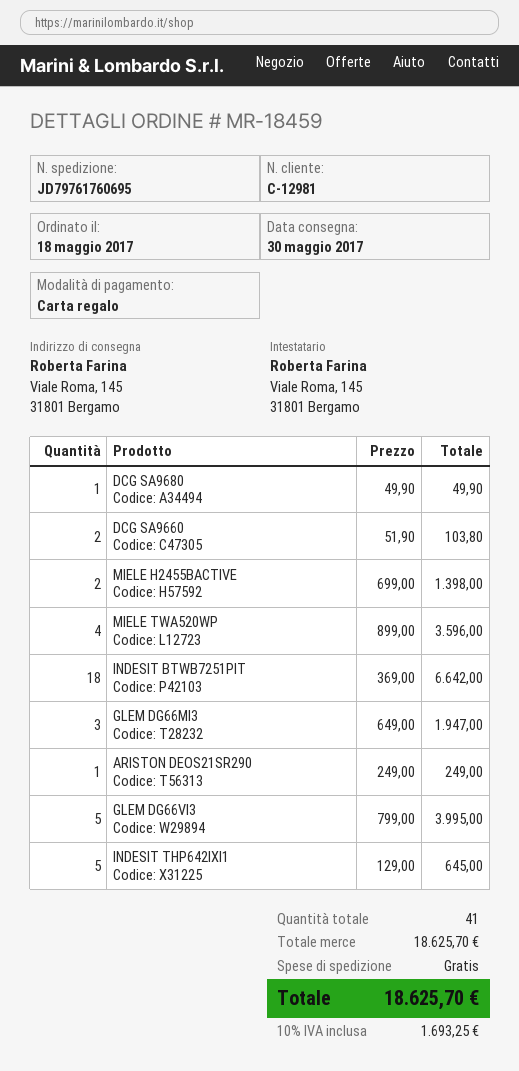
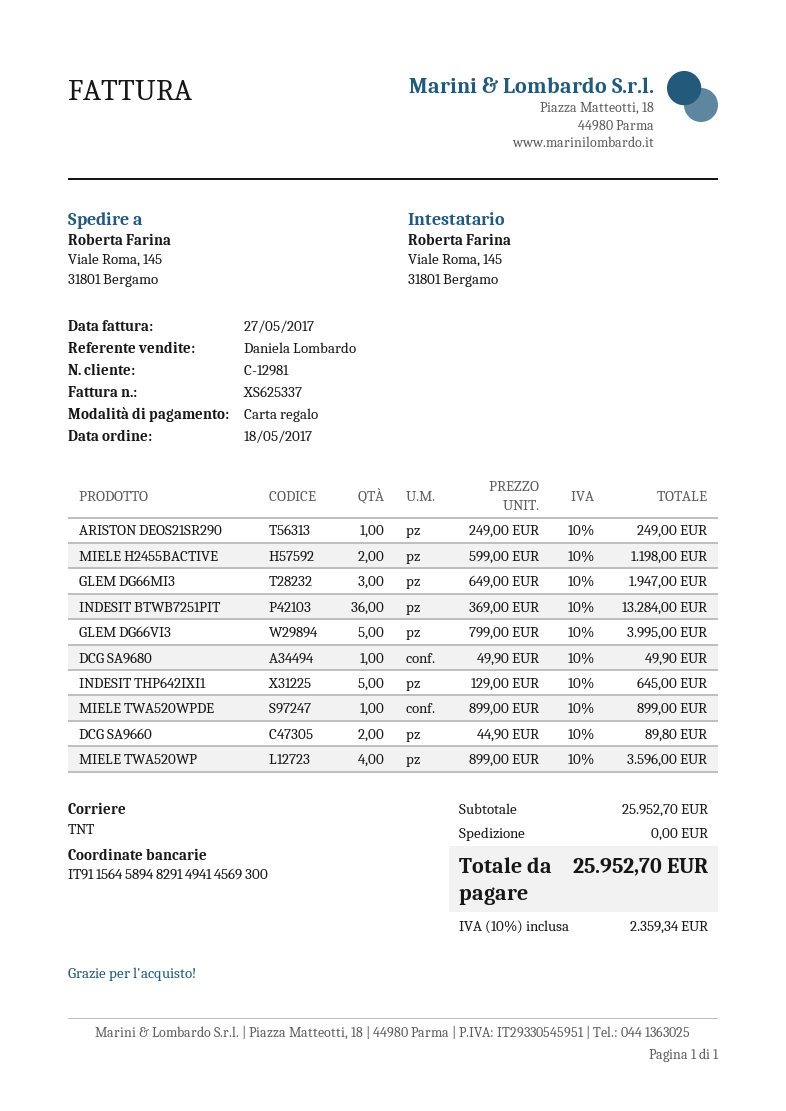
DCG SA9660: 2 x 51.90 = 103.80 -> 2 x 44.90 = 89.80
MIELE H2455BACTIVE: 2 x 699.00 = 1398.00 -> 2 x 599.00 = 1198.00
INDESIT BTWB7251PIT: 18 x 369.00 = 6642.00 -> 36 x 369.00 = 13284.00
MIELE TWA520WPDE: none -> 1 x 899.00 = 899.00
subtotal: 18625.70 -> 25952.70
tax: 10% = 1693.25 -> 10% = 2359.34
total: 18625.70 -> 25952.70

